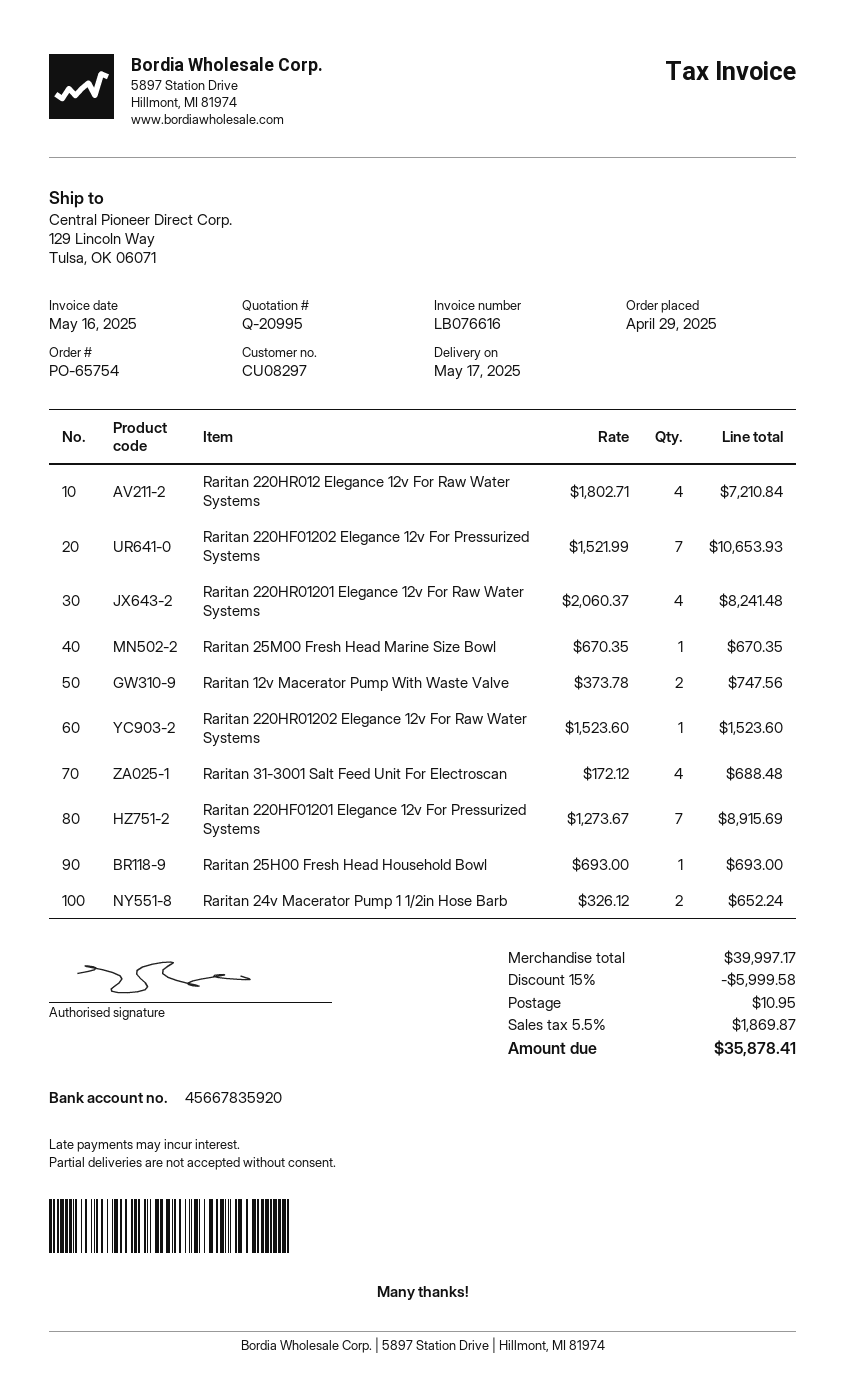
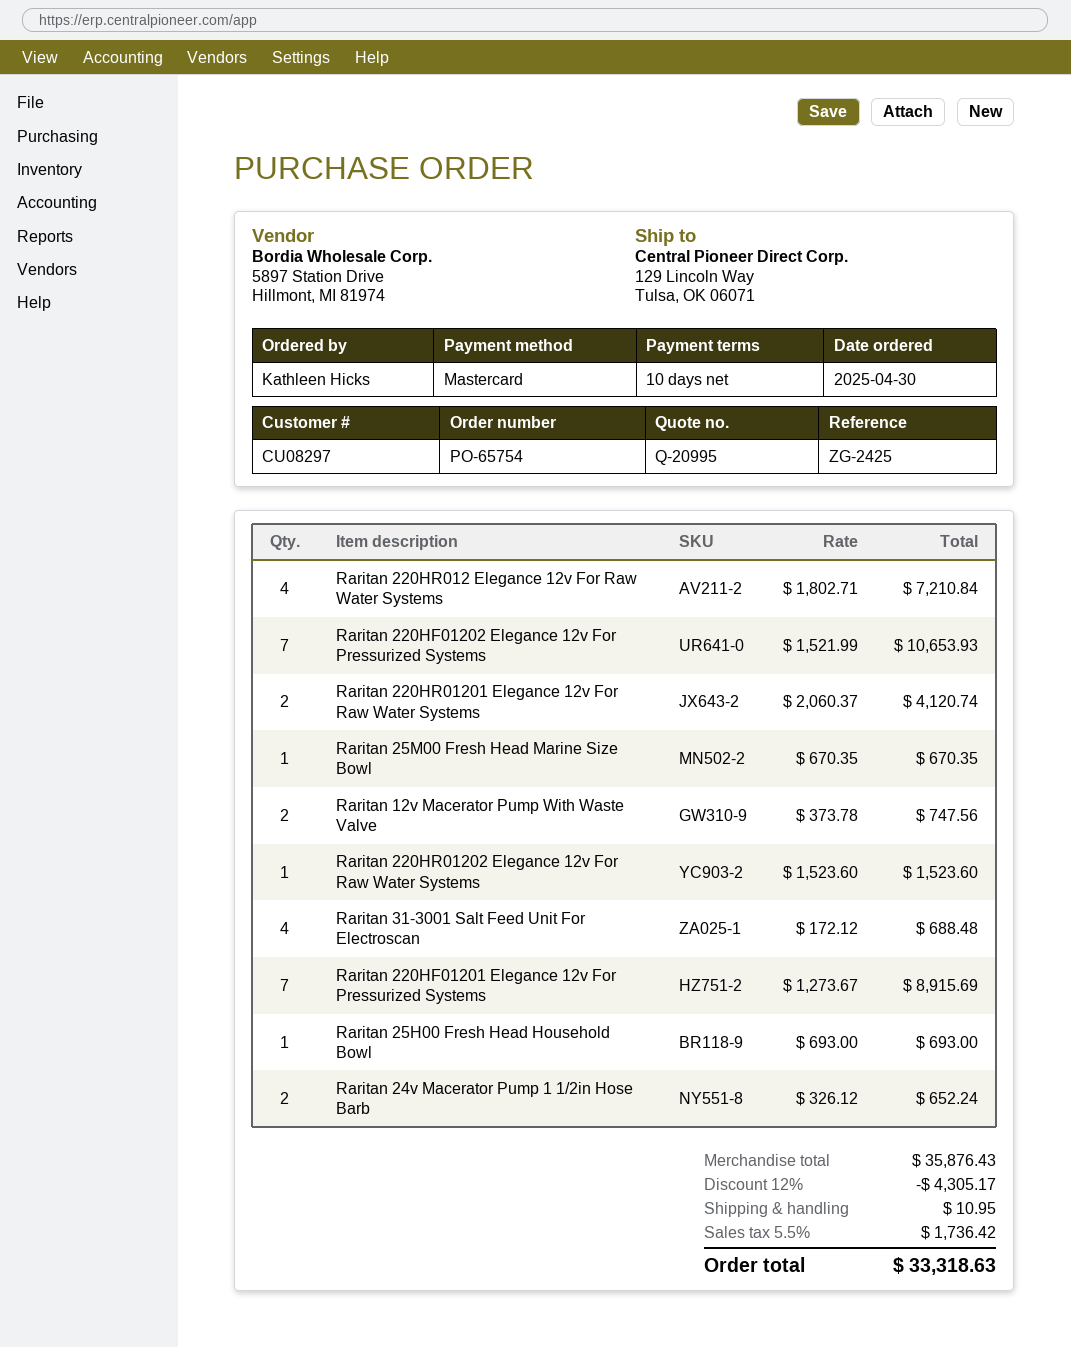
order date: 2025-04-29 -> 2025-04-30
Raritan 220HR01201 Elegance 12v For Raw Water Systems: 4 x 2060.37 = 8241.48 -> 2 x 2060.37 = 4120.74
subtotal: 39997.17 -> 35876.43
discount: 15% = 5999.58 -> 12% = 4305.17
tax: 5.5% = 1869.87 -> 5.5% = 1736.42
total: 35878.41 -> 33318.63

